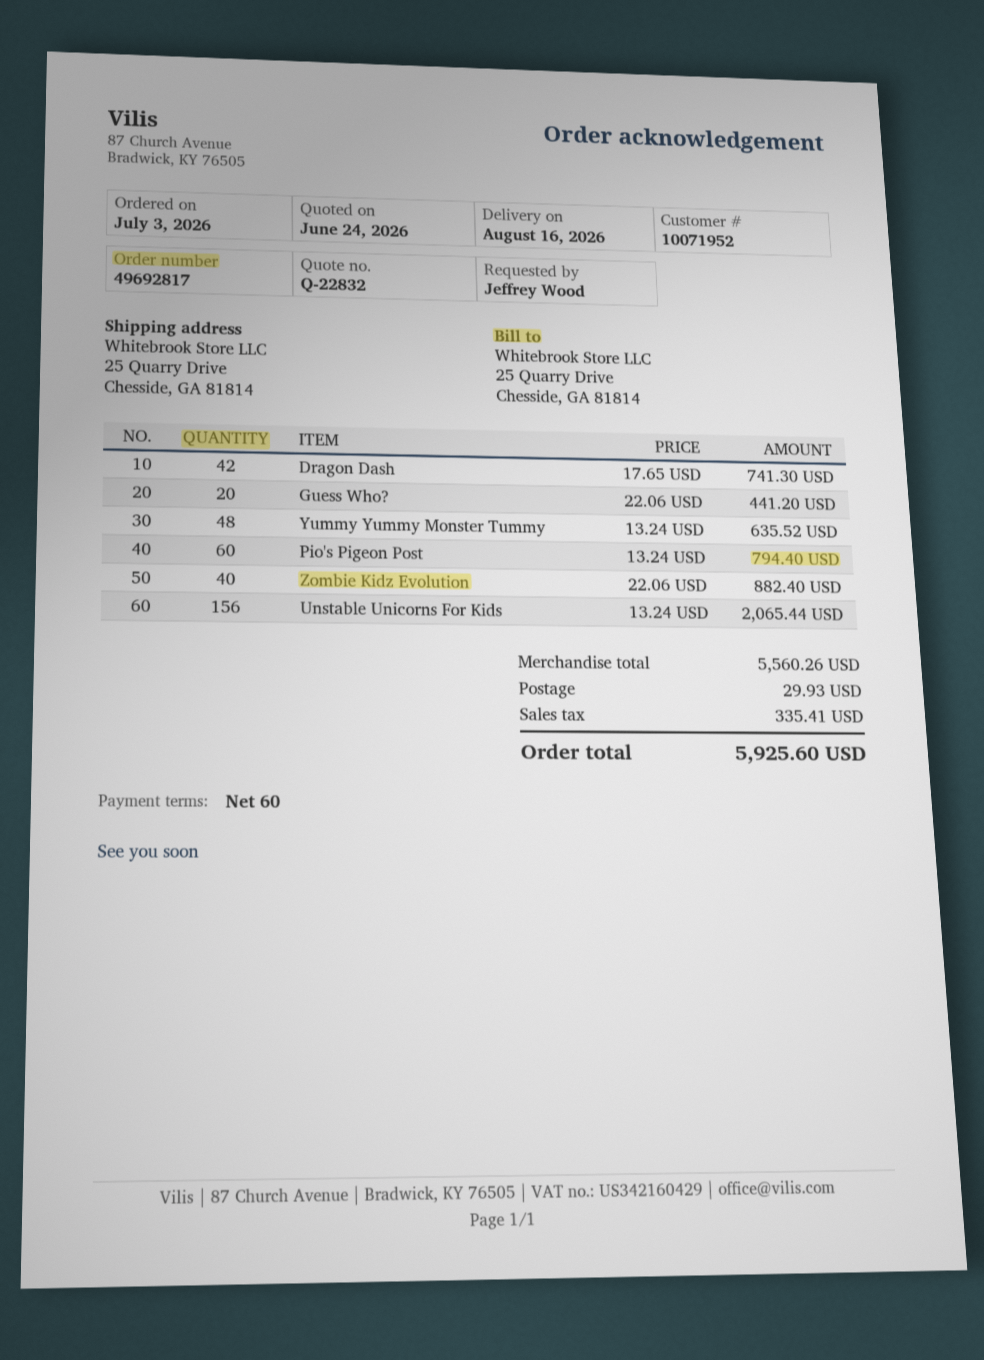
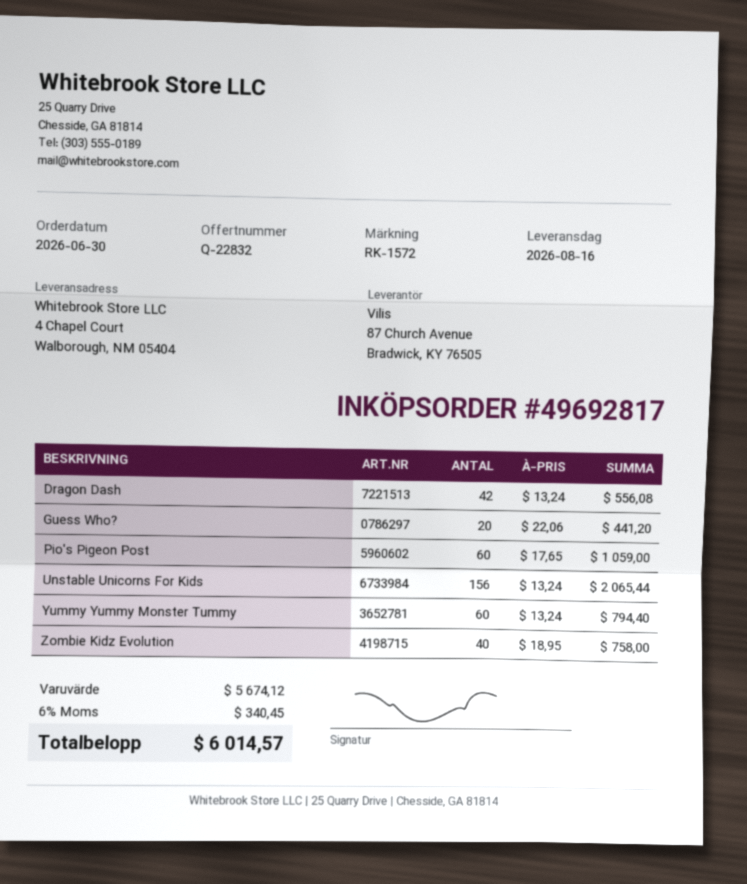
order date: 2026-07-03 -> 2026-06-30
ship to: 25 Quarry Drive, Chesside, GA 81814 -> 4 Chapel Court, Walborough, NM 05404
Dragon Dash: 42 x 17.65 = 741.30 -> 42 x 13.24 = 556.08
Yummy Yummy Monster Tummy: 48 x 13.24 = 635.52 -> 60 x 13.24 = 794.40
Pio's Pigeon Post: 60 x 13.24 = 794.40 -> 60 x 17.65 = 1059.00
Zombie Kidz Evolution: 40 x 22.06 = 882.40 -> 40 x 18.95 = 758.00
subtotal: 5560.26 -> 5674.12
shipping: 29.93 -> none
tax: 335.41 -> 340.45
total: 5925.60 -> 6014.57

